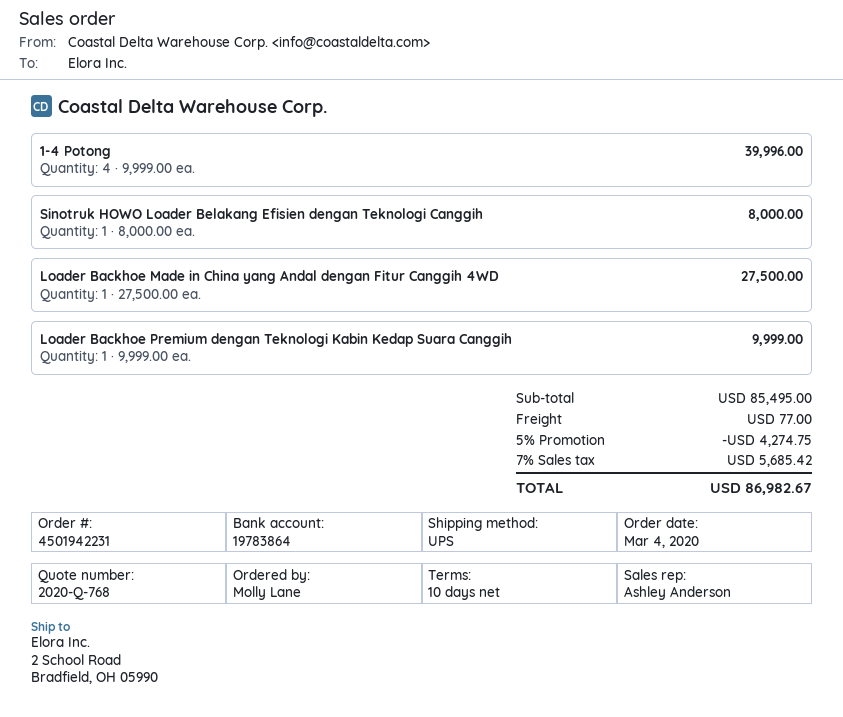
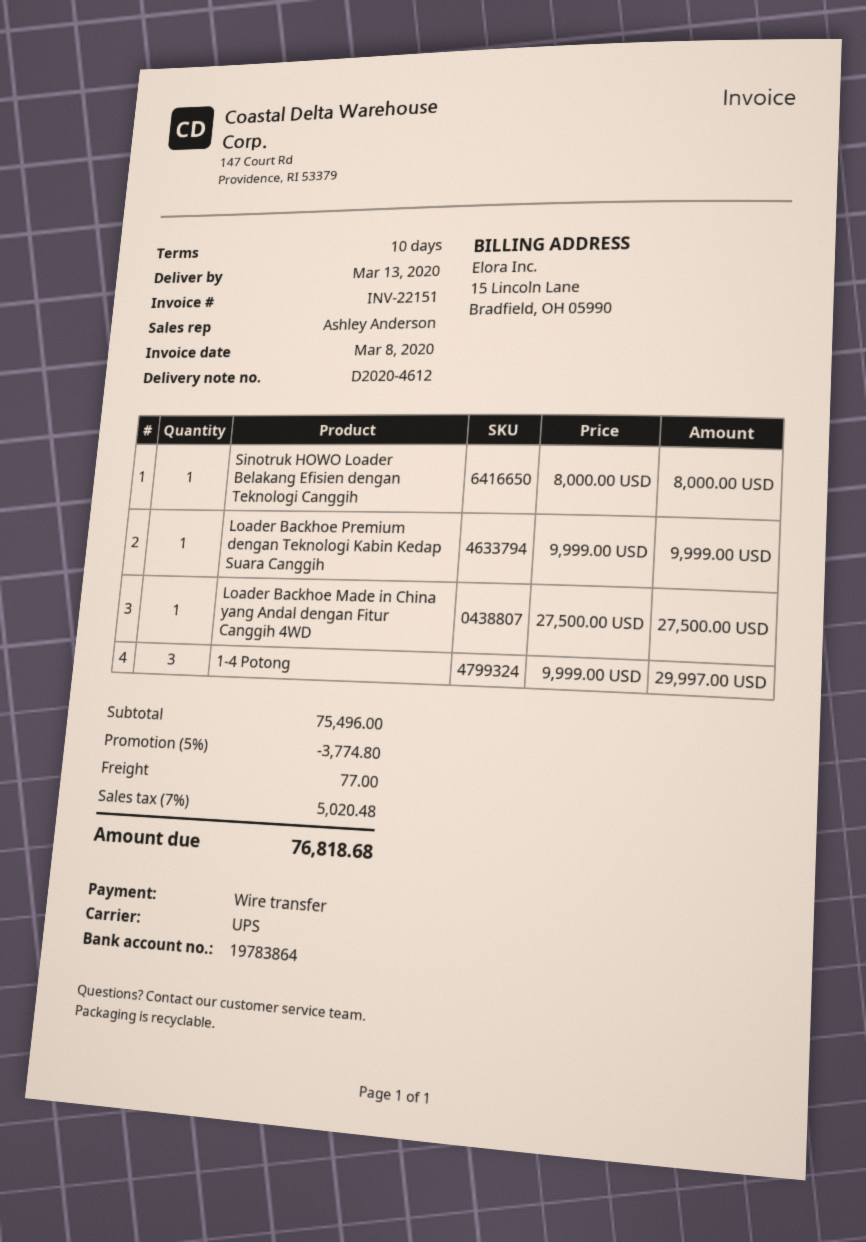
1-4 Potong: 4 x 9999.00 = 39996.00 -> 3 x 9999.00 = 29997.00
subtotal: 85495.00 -> 75496.00
discount: 5% = 4274.75 -> 5% = 3774.80
tax: 7% = 5685.42 -> 7% = 5020.48
total: 86982.67 -> 76818.68

